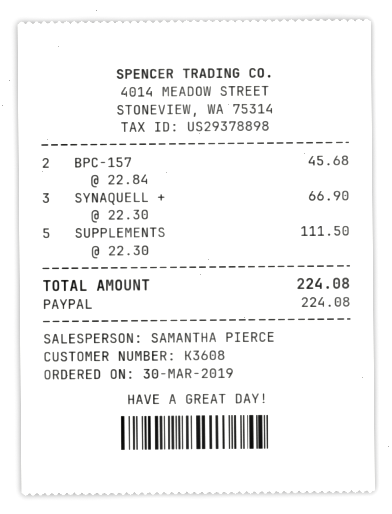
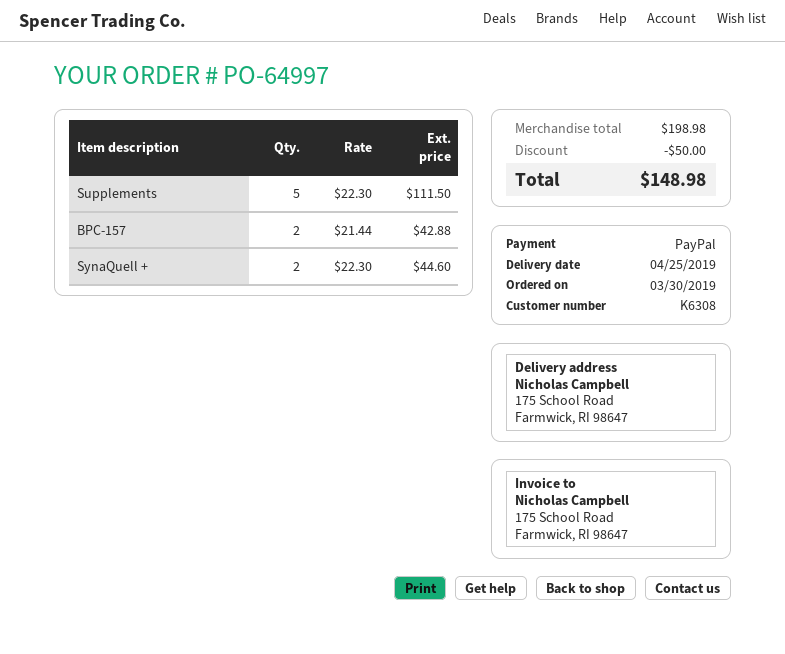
customer number: K3608 -> K6308
BPC-157: 2 x 22.84 = 45.68 -> 2 x 21.44 = 42.88
SYNAQUELL +: 3 x 22.30 = 66.90 -> 2 x 22.30 = 44.60
discount: none -> 50.00
total: 224.08 -> 148.98

